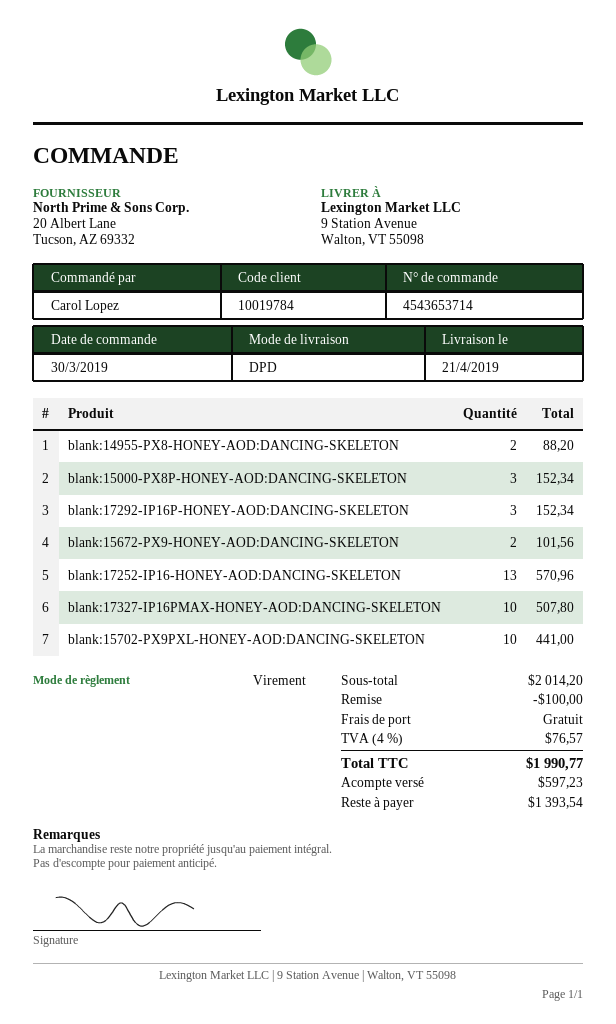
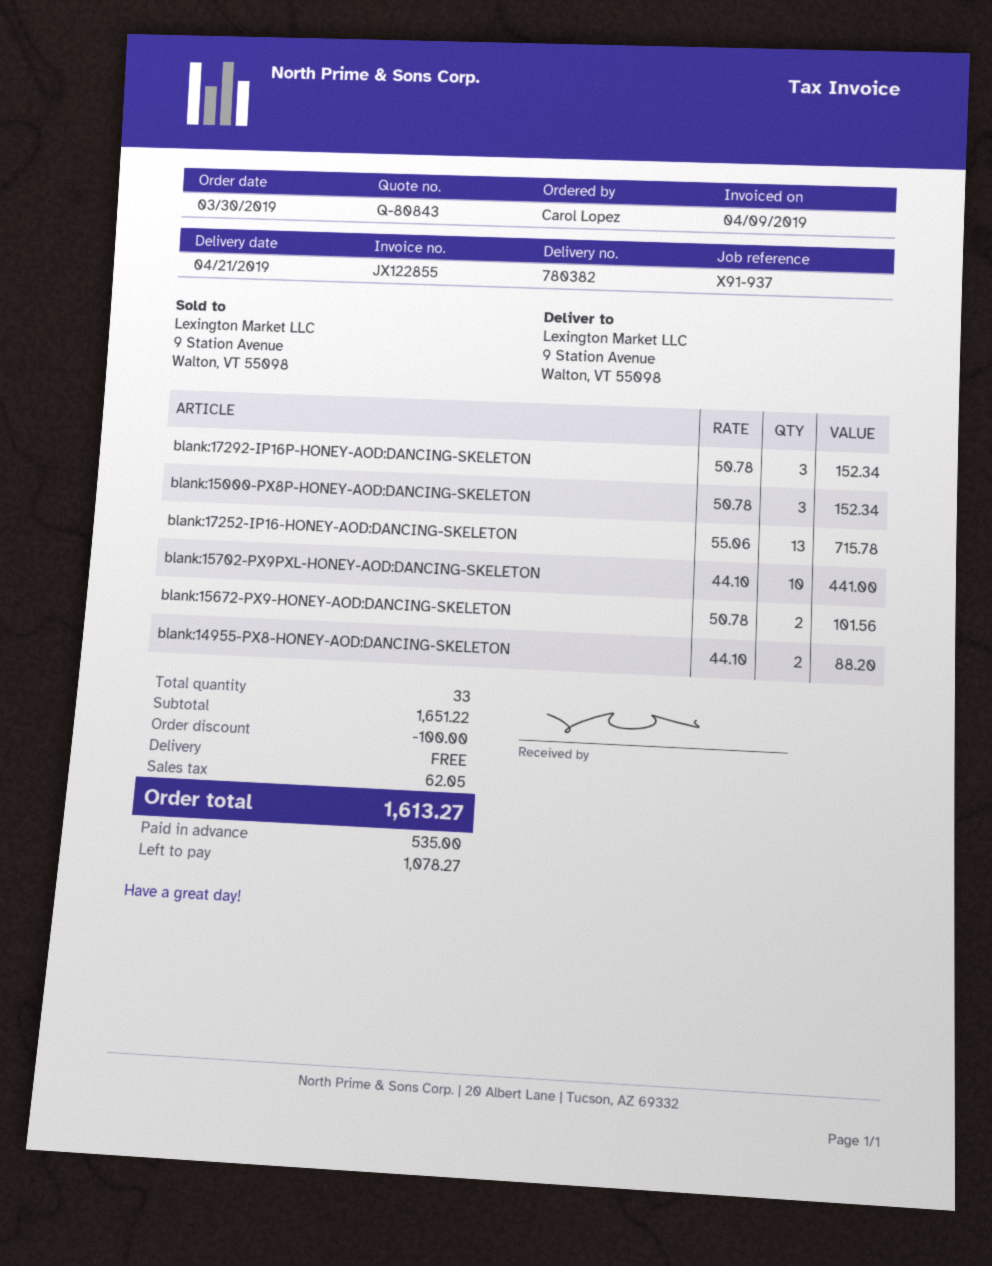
blank:17252-IP16-HONEY-AOD:DANCING-SKELETON: 13 for 570.96 -> 13 for 715.78
blank:17327-IP16PMAX-HONEY-AOD:DANCING-SKELETON: 10 for 507.80 -> none
subtotal: 2014.20 -> 1651.22
tax: 76.57 -> 62.05
total: 1990.77 -> 1613.27
deposit: 597.23 -> 535.00
balance: 1393.54 -> 1078.27

